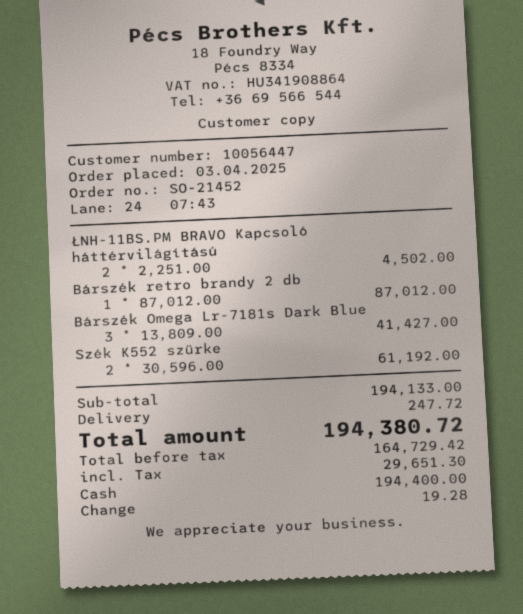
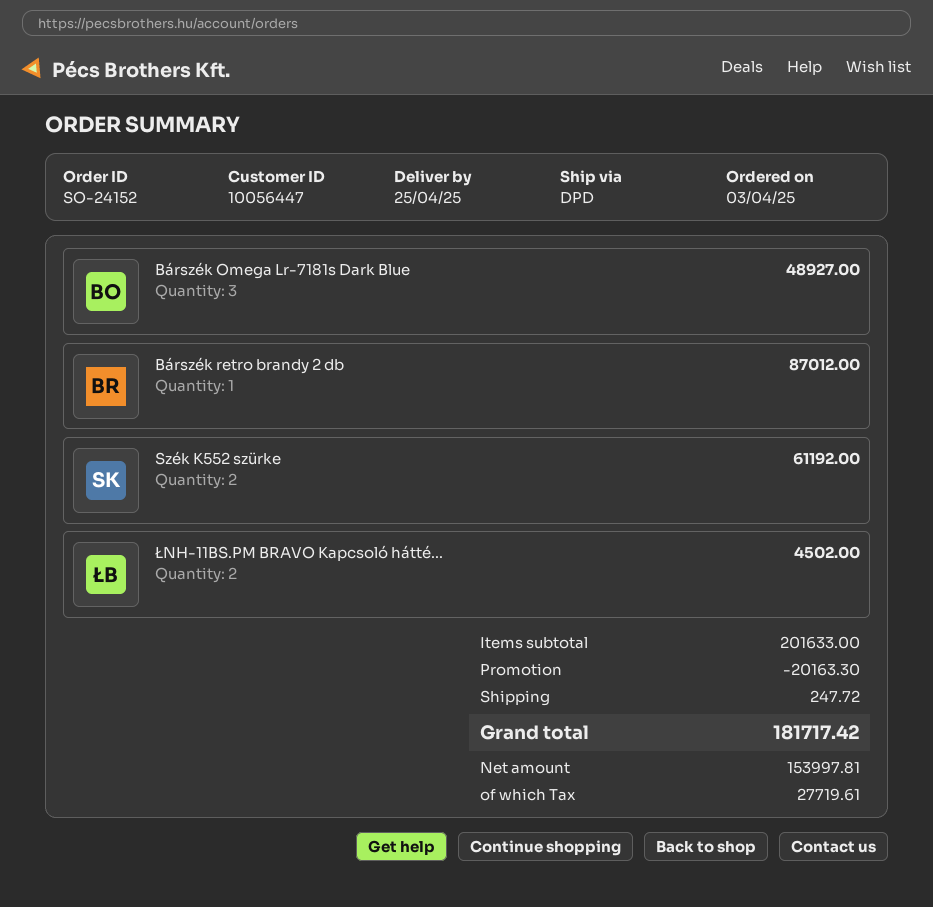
order number: SO-21452 -> SO-24152
Bárszék Omega Lr-7181s Dark Blue: 3 for 41427.00 -> 3 for 48927.00
subtotal: 194133.00 -> 201633.00
discount: none -> 20163.30
net: 164729.42 -> 153997.81
tax: 29651.30 -> 27719.61
total: 194380.72 -> 181717.42

